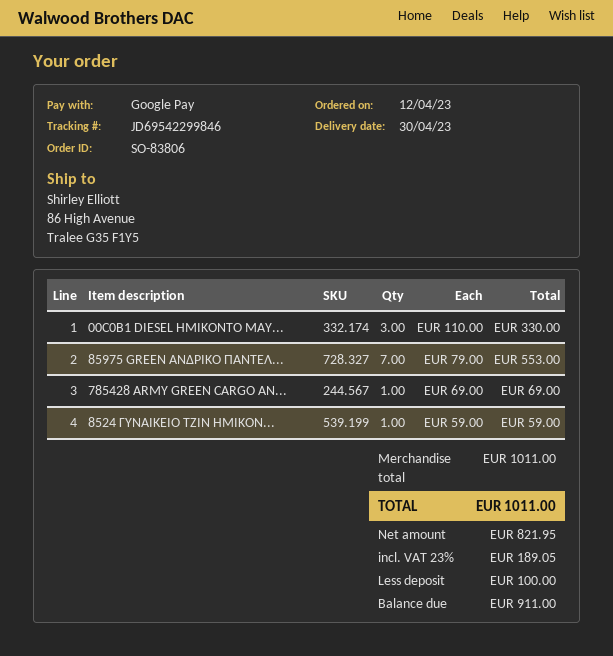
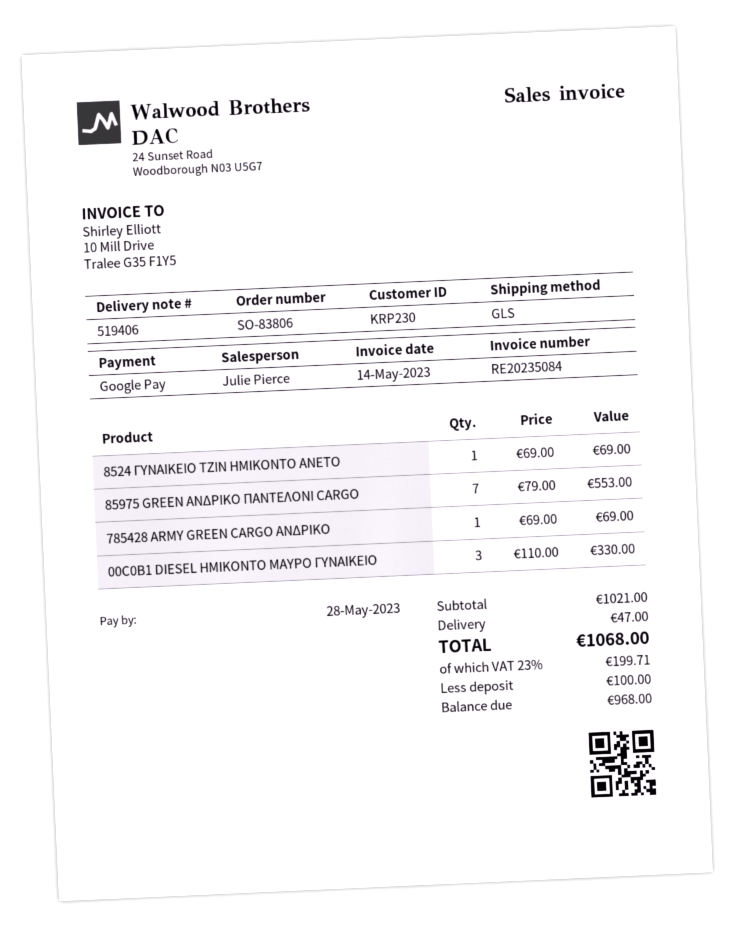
8524 ΓΥΝΑΙΚΕΙΟ ΤΖΙΝ ΗΜΙΚΟΝ...: 1 x 59.00 = 59.00 -> 1 x 69.00 = 69.00
subtotal: 1011.00 -> 1021.00
shipping: none -> 47.00
tax: 23% = 189.05 -> 23% = 199.71
total: 1011.00 -> 1068.00
balance: 911.00 -> 968.00

